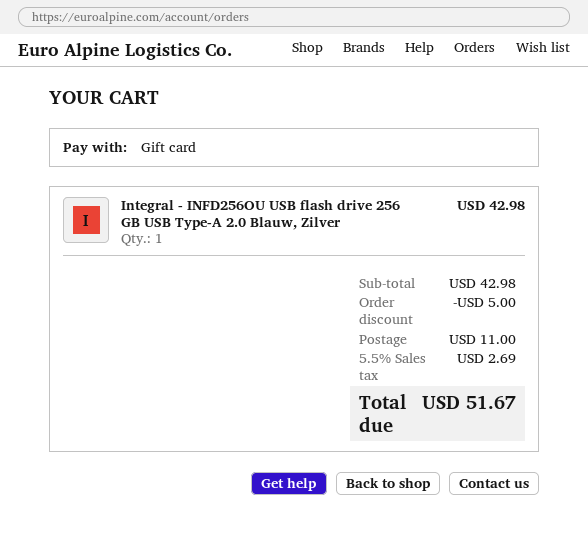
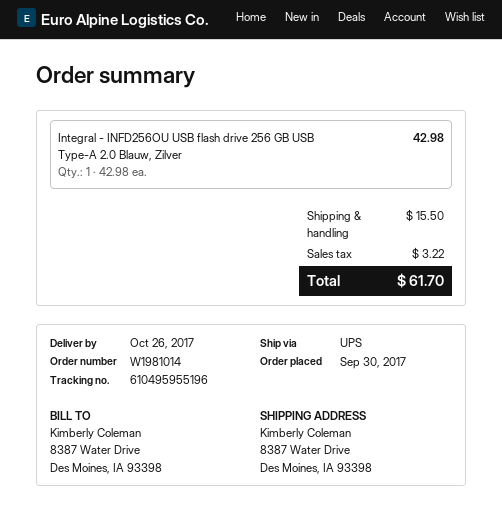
discount: 5.00 -> none
shipping: 11.00 -> 15.50
tax: 2.69 -> 3.22
total: 51.67 -> 61.70

